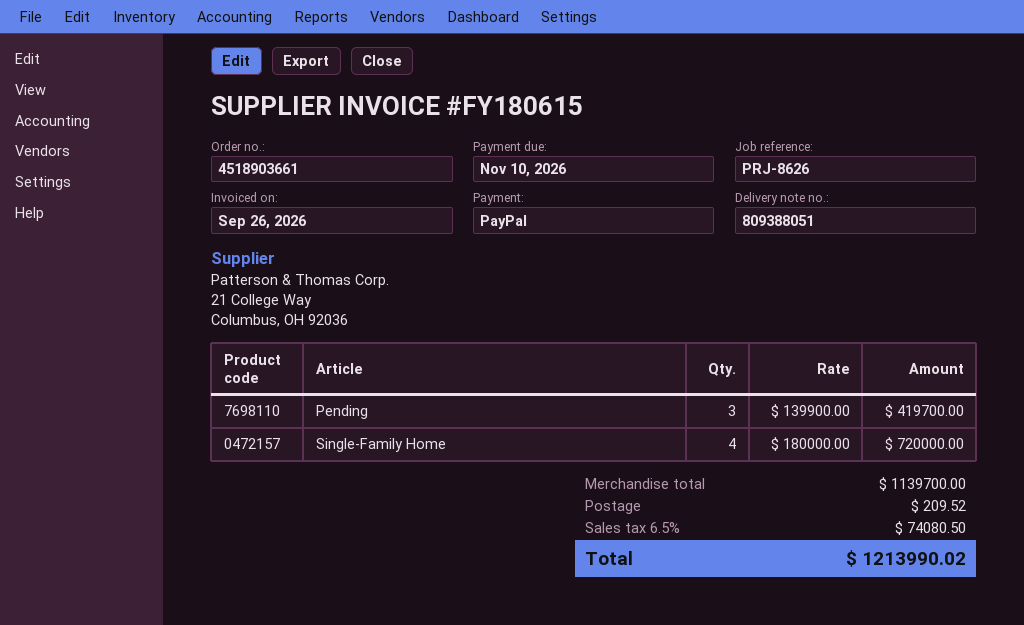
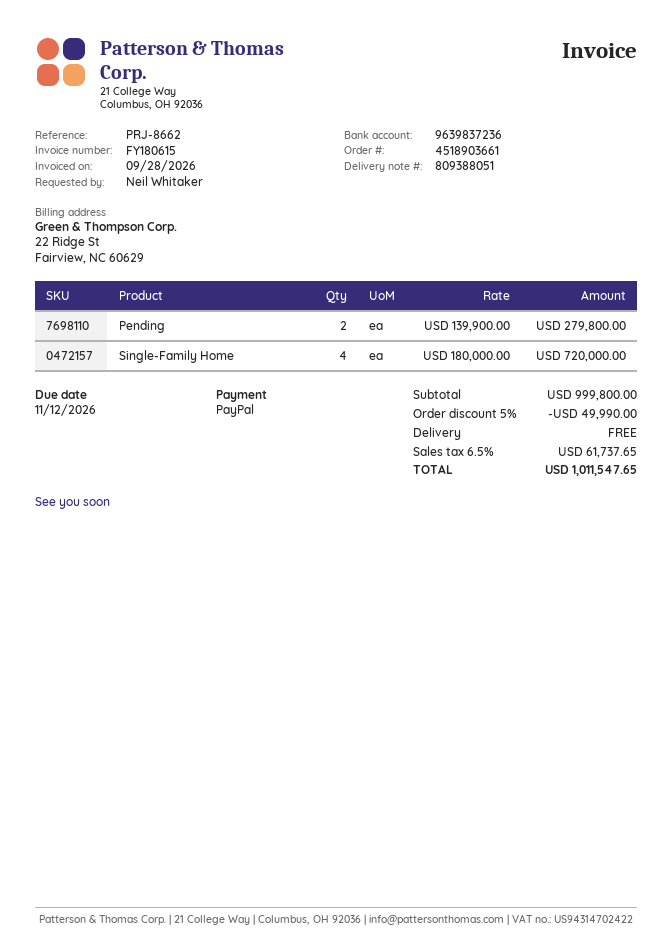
invoice date: 2026-09-26 -> 2026-09-28
due date: 2026-11-10 -> 2026-11-12
reference: PRJ-8626 -> PRJ-8662
Pending: 3 x 139900.00 = 419700.00 -> 2 x 139900.00 = 279800.00
subtotal: 1139700.00 -> 999800.00
discount: none -> 5% = 49990.00
shipping: 209.52 -> 0.00
tax: 6.5% = 74080.50 -> 6.5% = 61737.65
total: 1213990.02 -> 1011547.65

